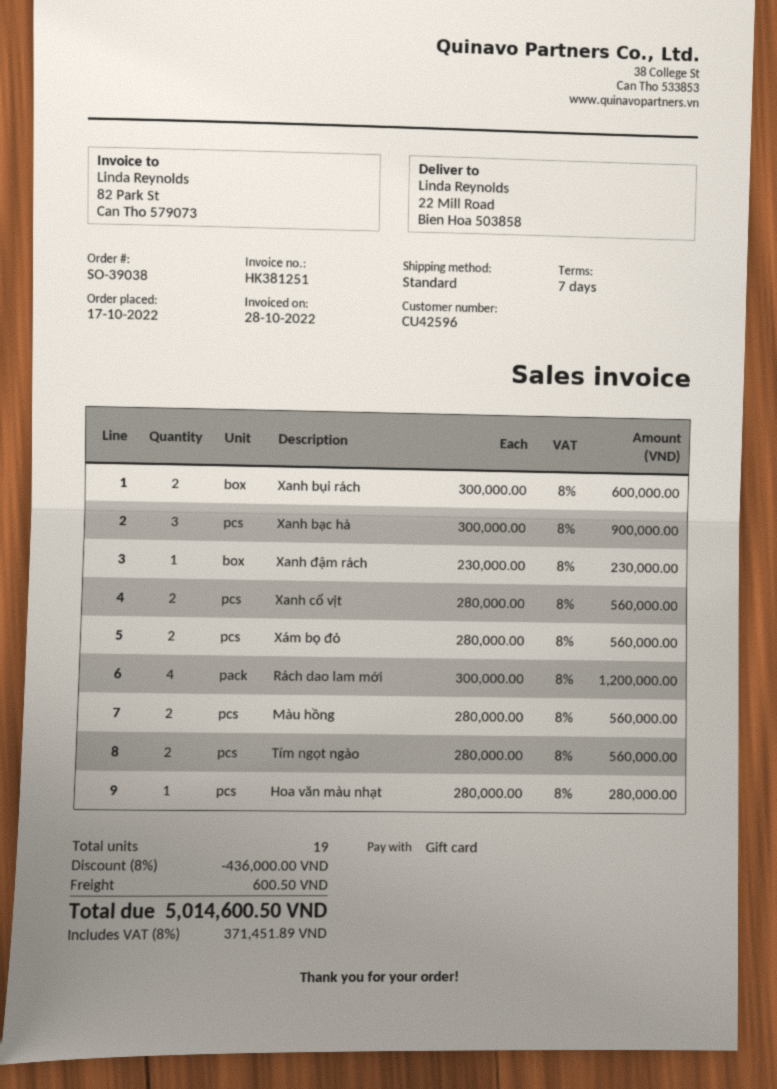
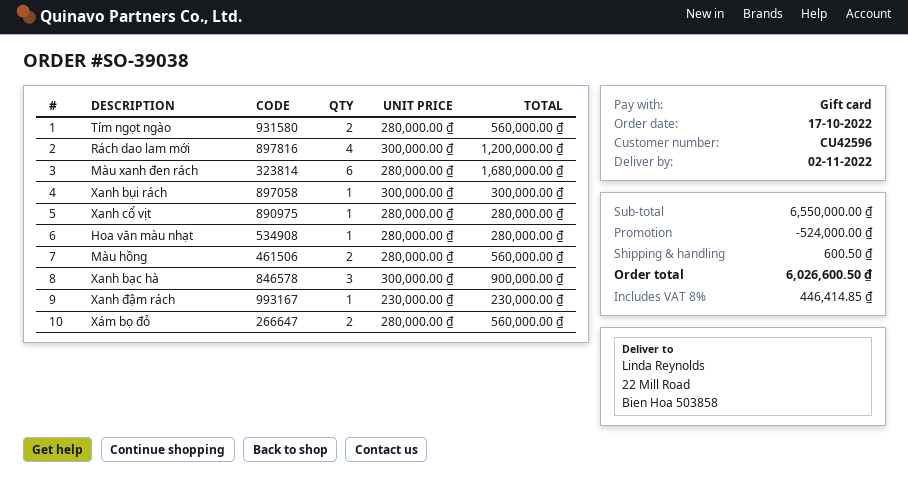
Xanh bụi rách: 2 x 300000.00 = 600000.00 -> 1 x 300000.00 = 300000.00
Xanh cổ vịt: 2 x 280000.00 = 560000.00 -> 1 x 280000.00 = 280000.00
Màu xanh đen rách: none -> 6 x 280000.00 = 1680000.00
discount: 436000.00 -> 524000.00
tax: 8% = 371451.89 -> 8% = 446414.85
total: 5014600.50 -> 6026600.50

